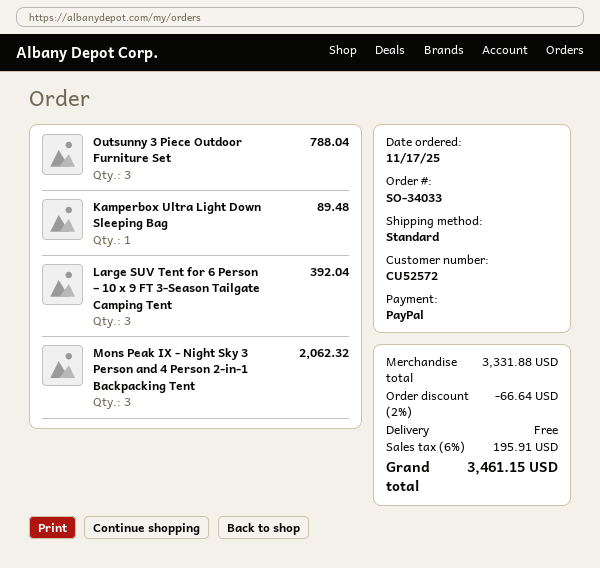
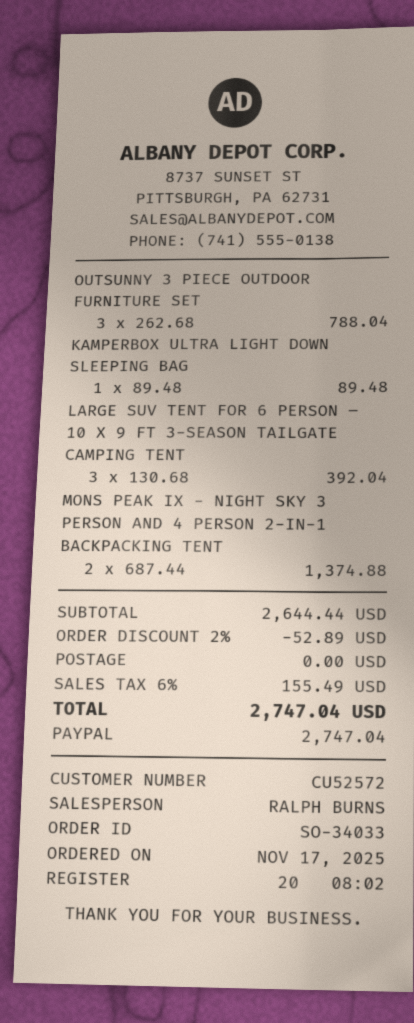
Mons Peak IX - Night Sky 3 Person and 4 Person 2-in-1 Backpacking Tent: 3 for 2062.32 -> 2 for 1374.88
subtotal: 3331.88 -> 2644.44
discount: 2% = 66.64 -> 2% = 52.89
tax: 6% = 195.91 -> 6% = 155.49
total: 3461.15 -> 2747.04

